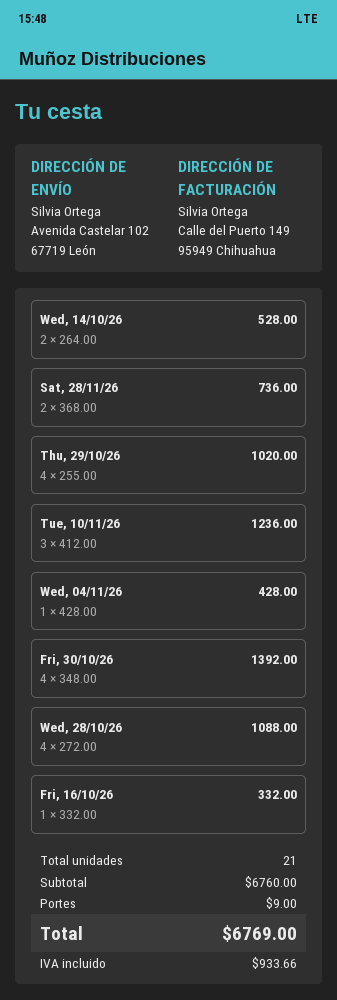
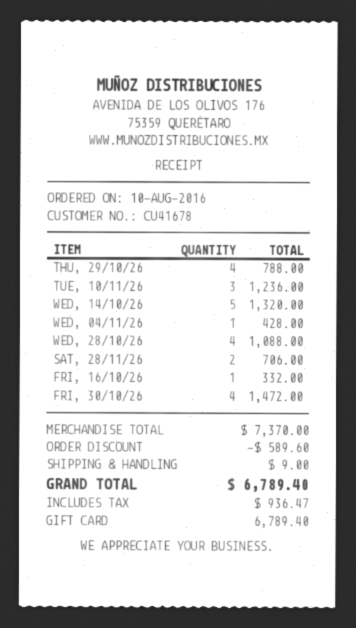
Wed, 14/10/26: 2 for 528.00 -> 5 for 1320.00
Sat, 28/11/26: 2 for 736.00 -> 2 for 706.00
Thu, 29/10/26: 4 for 1020.00 -> 4 for 788.00
Fri, 30/10/26: 4 for 1392.00 -> 4 for 1472.00
subtotal: 6760.00 -> 7370.00
discount: none -> 589.60
tax: 933.66 -> 936.47
total: 6769.00 -> 6789.40

